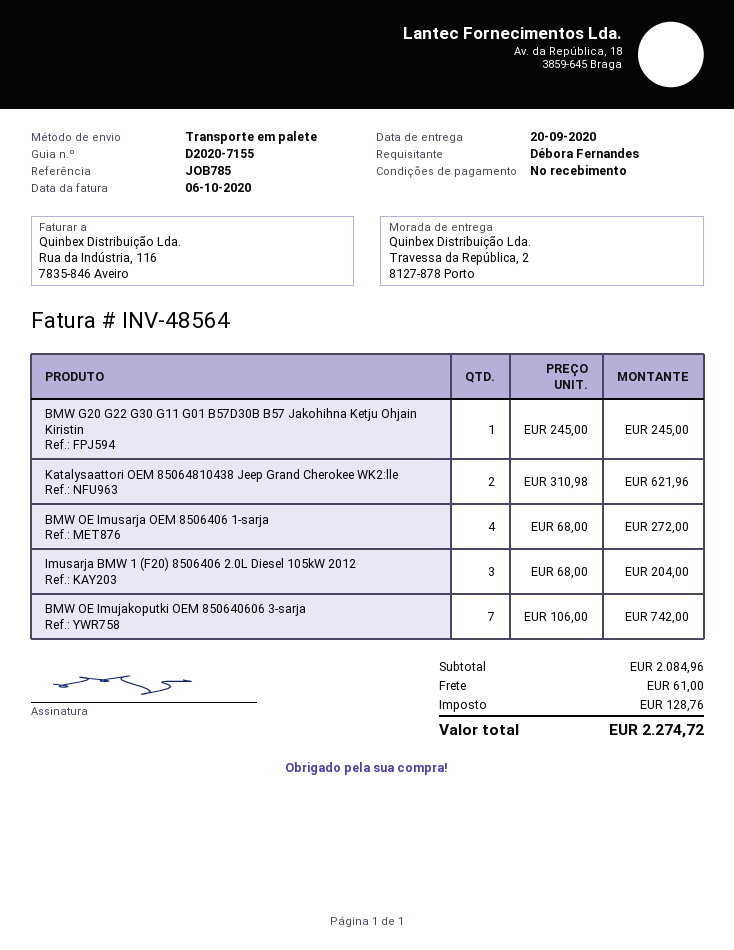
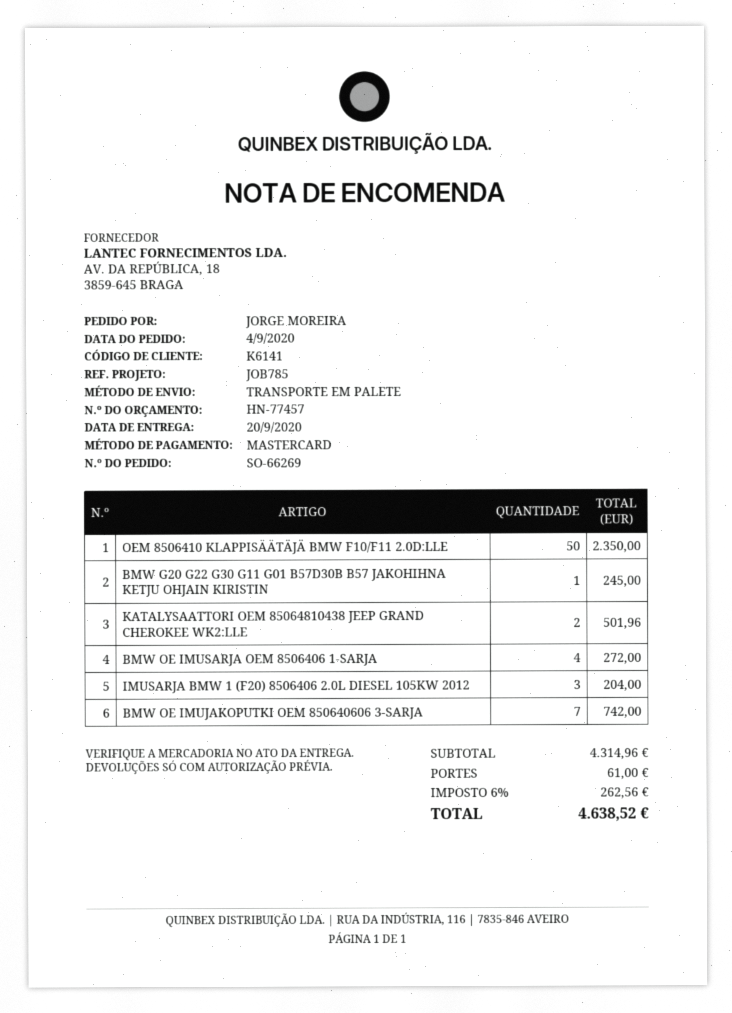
ordered by: Débora Fernandes -> JORGE MOREIRA
Katalysaattori OEM 85064810438 Jeep Grand Cherokee WK2:lle: 2 for 621.96 -> 2 for 501.96
OEM 8506410 KLAPPISÄÄTÄJÄ BMW F10/F11 2.0D:LLE: none -> 50 for 2350.00
subtotal: 2084.96 -> 4314.96
tax: 128.76 -> 262.56
total: 2274.72 -> 4638.52

